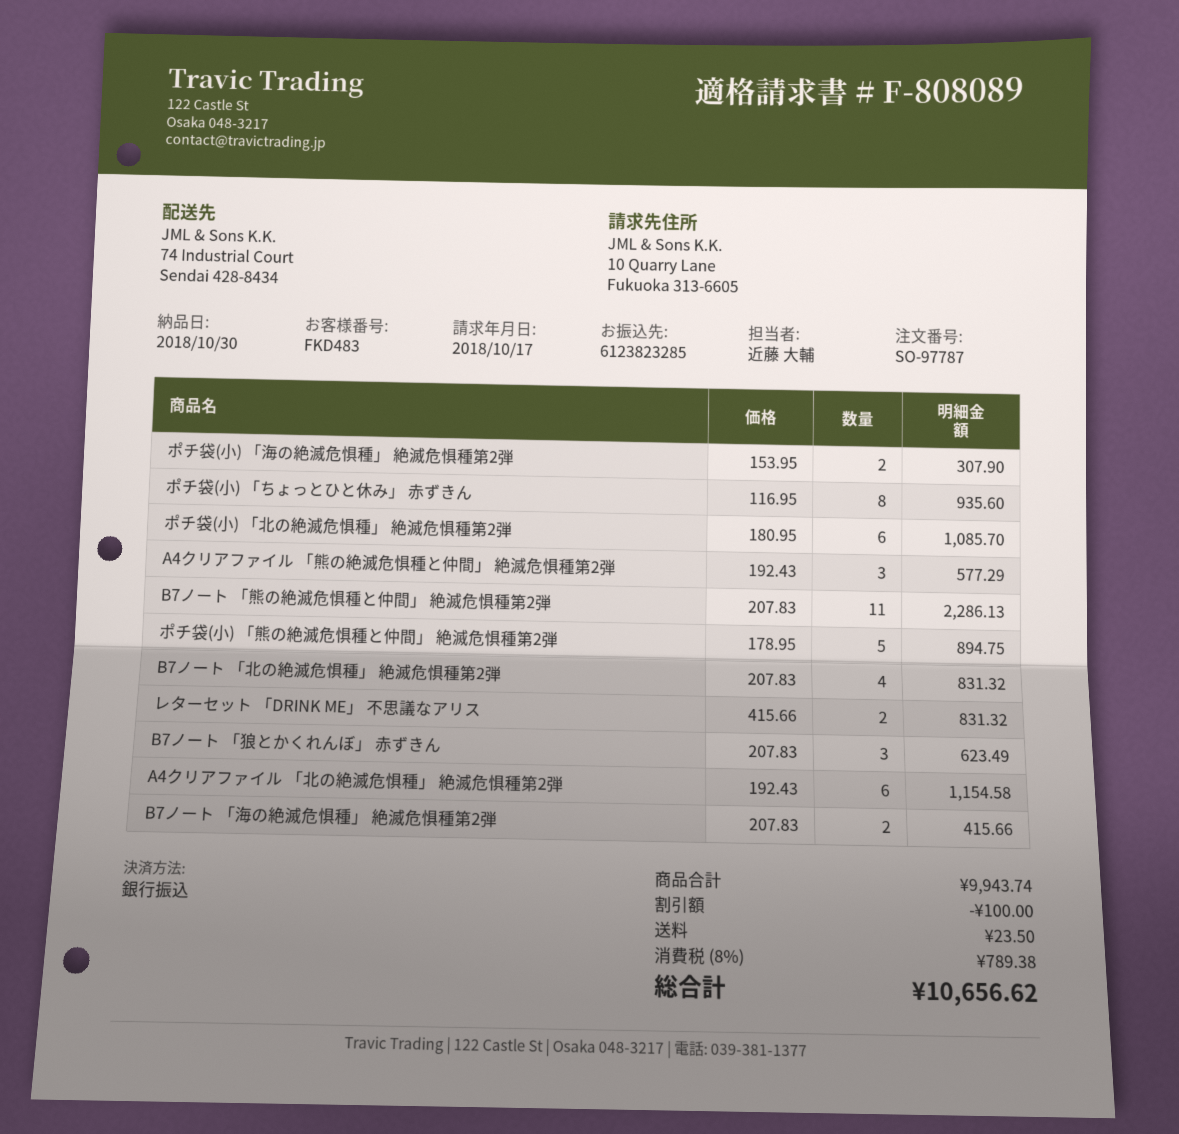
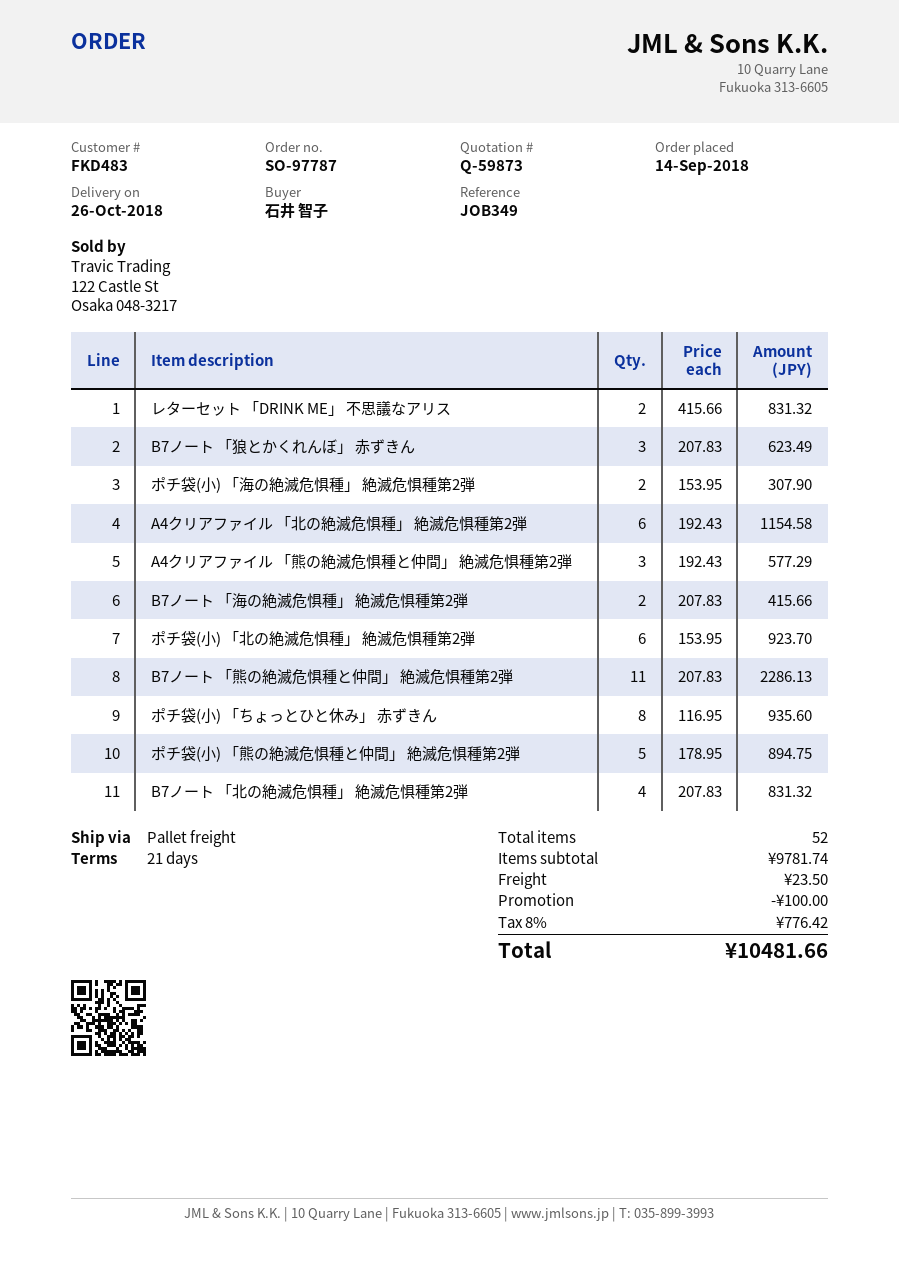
delivery date: 2018-10-30 -> 2018-10-26
ポチ袋(小) 「北の絶滅危惧種」 絶滅危惧種第2弾: 6 x 180.95 = 1085.70 -> 6 x 153.95 = 923.70
subtotal: 9943.74 -> 9781.74
tax: 8% = 789.38 -> 8% = 776.42
total: 10656.62 -> 10481.66

